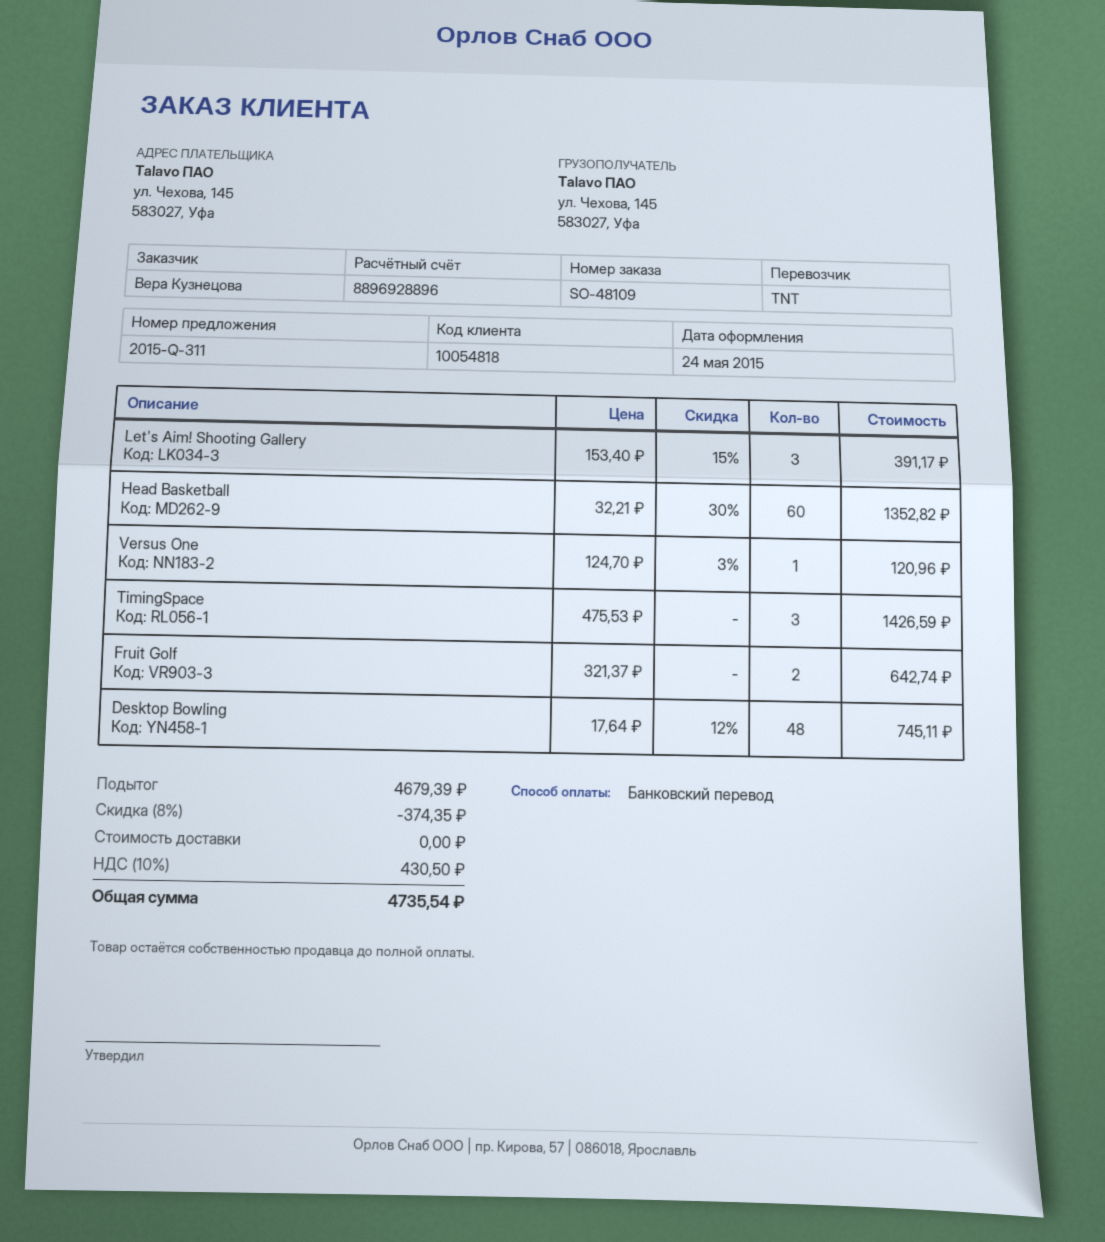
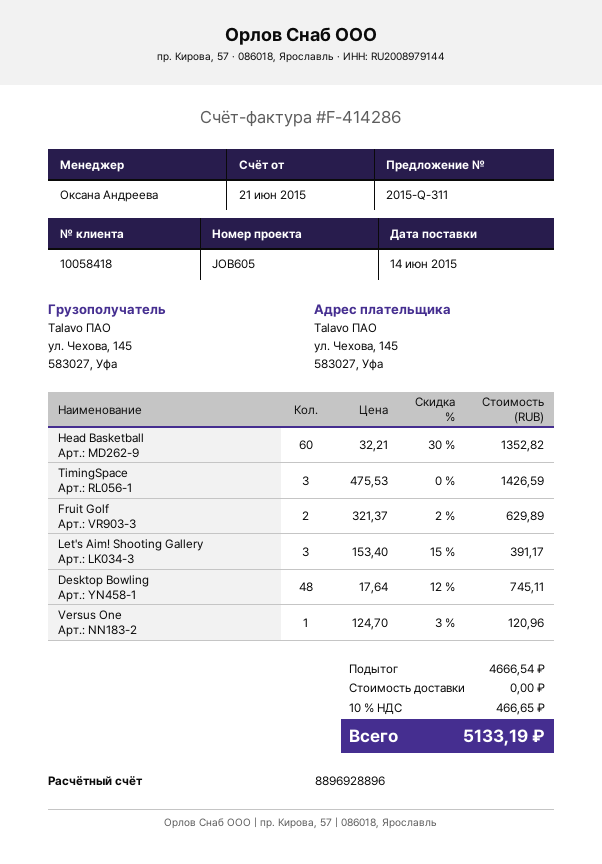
customer number: 10054818 -> 10058418
Fruit Golf: 2 x 321.37 = 642.74 -> 2 x 321.37 - 2% = 629.89
subtotal: 4679.39 -> 4666.54
discount: 8% = 374.35 -> none
tax: 10% = 430.50 -> 10% = 466.65
total: 4735.54 -> 5133.19

